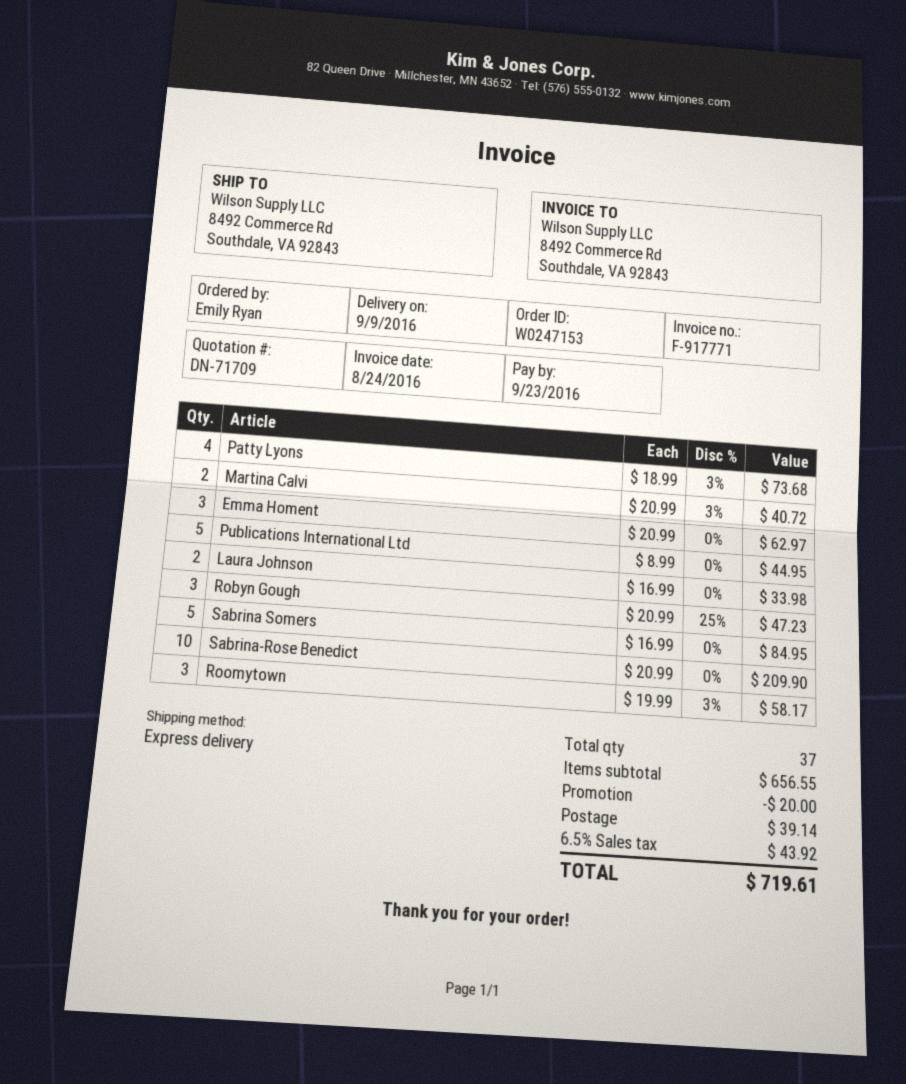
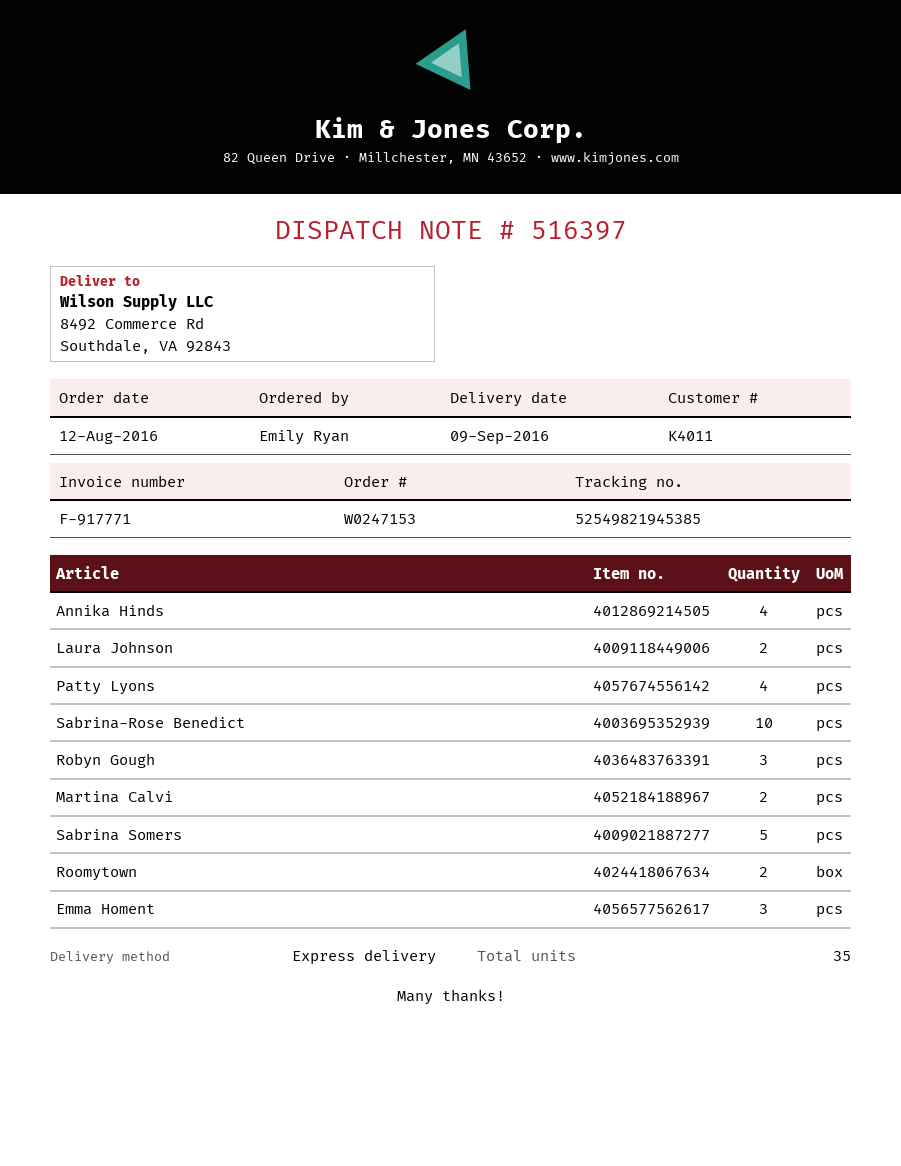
Publications International Ltd: 5 -> none
Roomytown: 3 -> 2
Annika Hinds: none -> 4
total quantity: 37 -> 35

